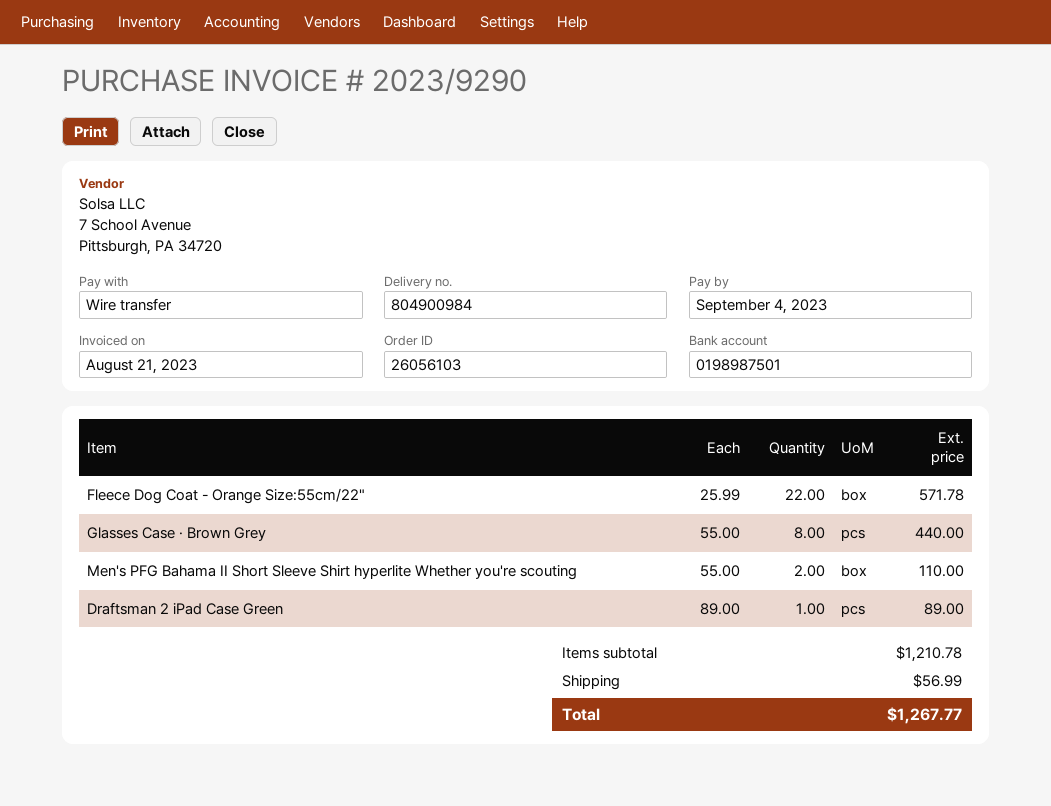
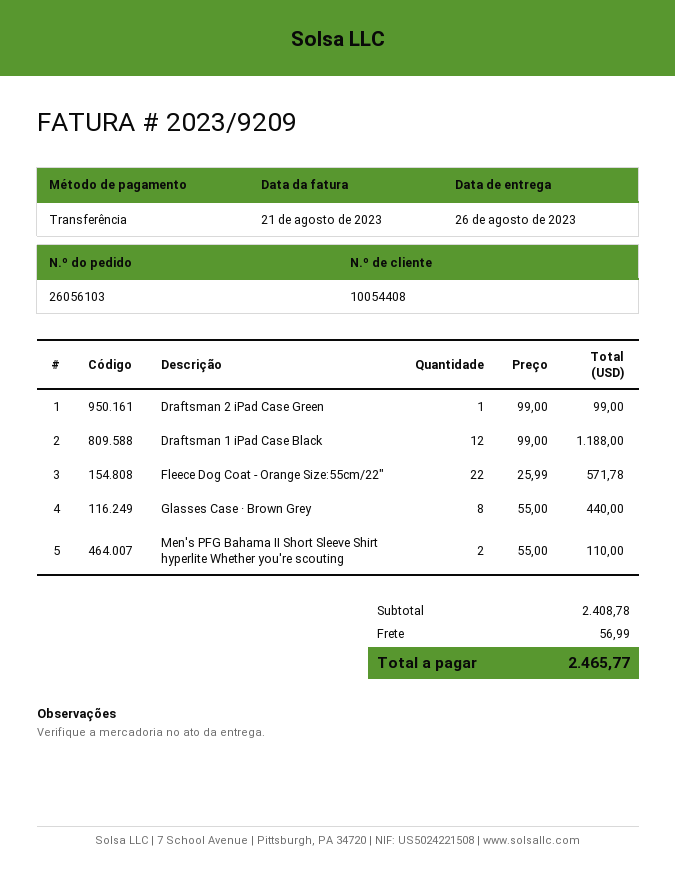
invoice number: 2023/9290 -> 2023/9209
Draftsman 2 iPad Case Green: 1 x 89.00 = 89.00 -> 1 x 99.00 = 99.00
Draftsman 1 iPad Case Black: none -> 12 x 99.00 = 1188.00
subtotal: 1210.78 -> 2408.78
total: 1267.77 -> 2465.77

